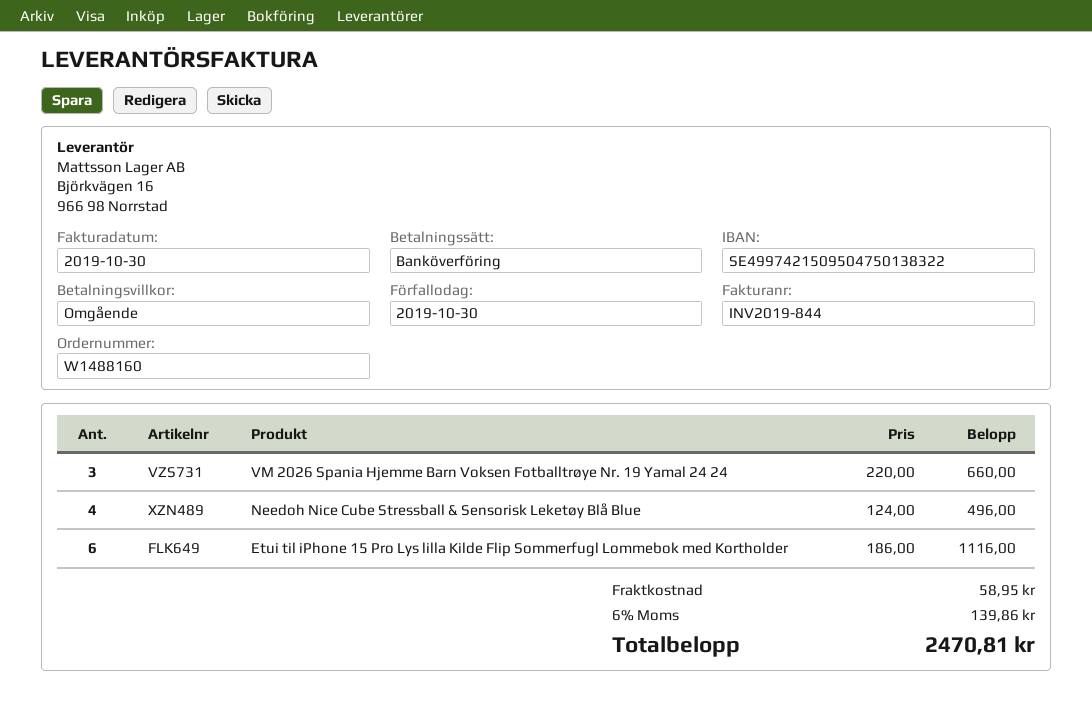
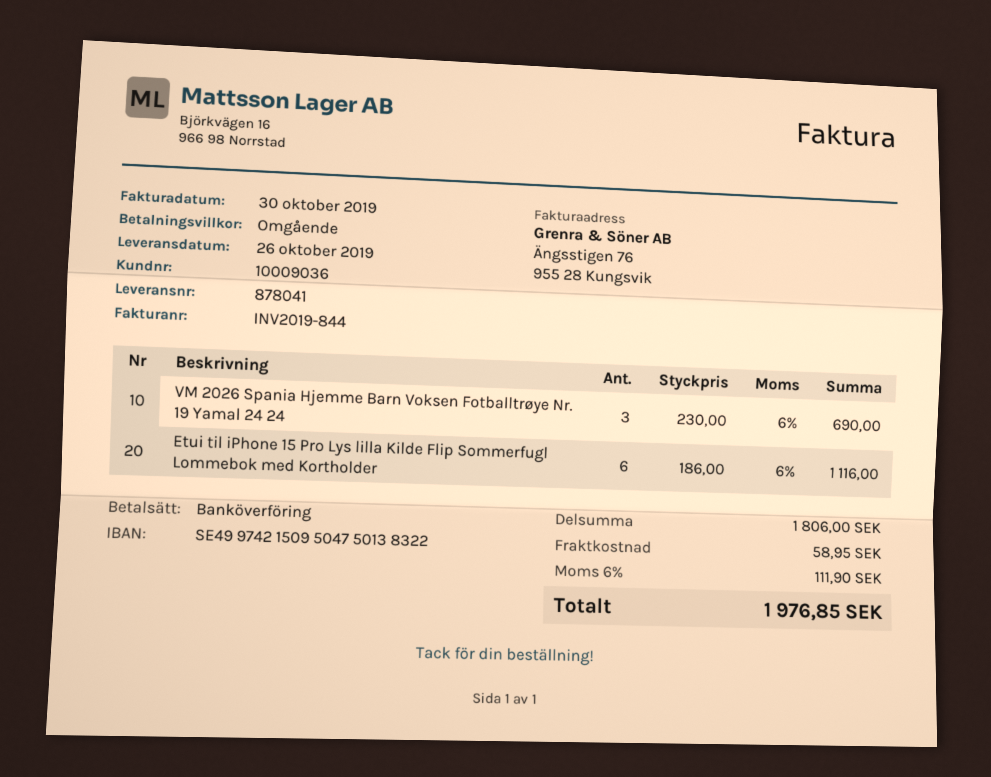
VM 2026 Spania Hjemme Barn Voksen Fotballtrøye Nr. 19 Yamal 24 24: 3 x 220.00 = 660.00 -> 3 x 230.00 = 690.00
Needoh Nice Cube Stressball & Sensorisk Leketøy Blå Blue: 4 x 124.00 = 496.00 -> none
tax: 6% = 139.86 -> 6% = 111.90
total: 2470.81 -> 1976.85

